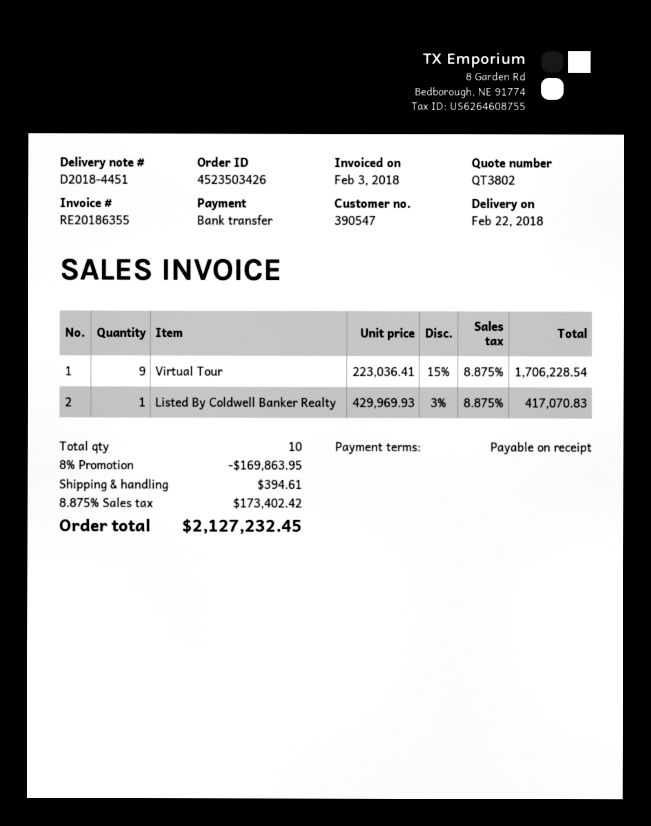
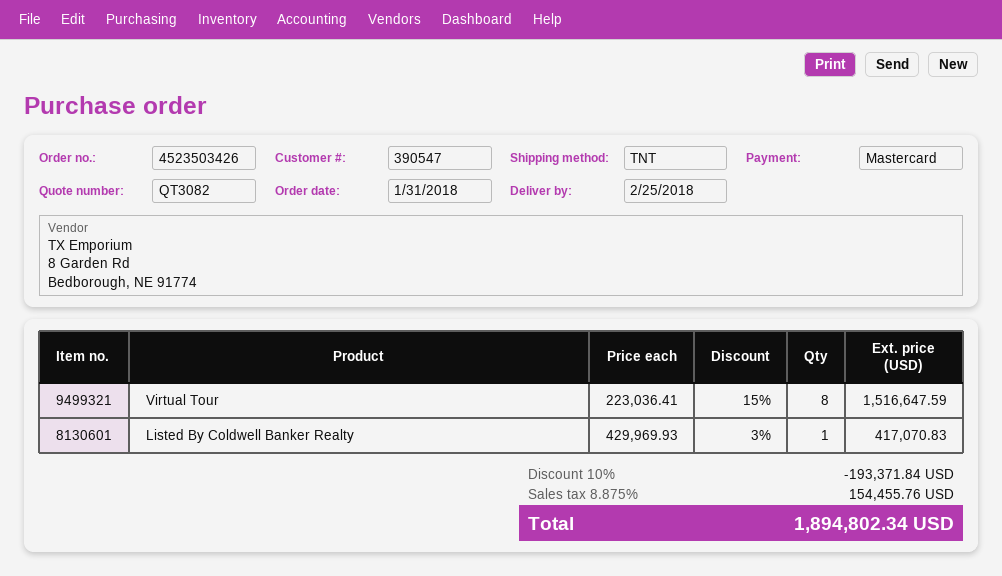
quote number: QT3802 -> QT3082
delivery date: 2018-02-22 -> 2018-02-25
payment method: bank transfer -> Mastercard
Virtual Tour: 9 x 223036.41 - 15% = 1706228.54 -> 8 x 223036.41 - 15% = 1516647.59
discount: 8% = 169863.95 -> 10% = 193371.84
shipping: 394.61 -> none
tax: 8.875% = 173402.42 -> 8.875% = 154455.76
total: 2127232.45 -> 1894802.34

